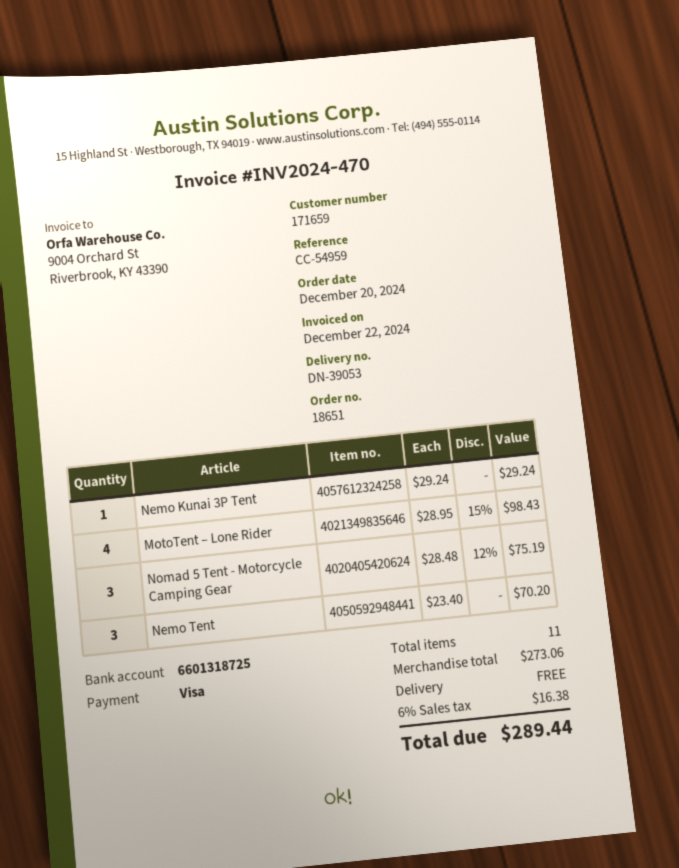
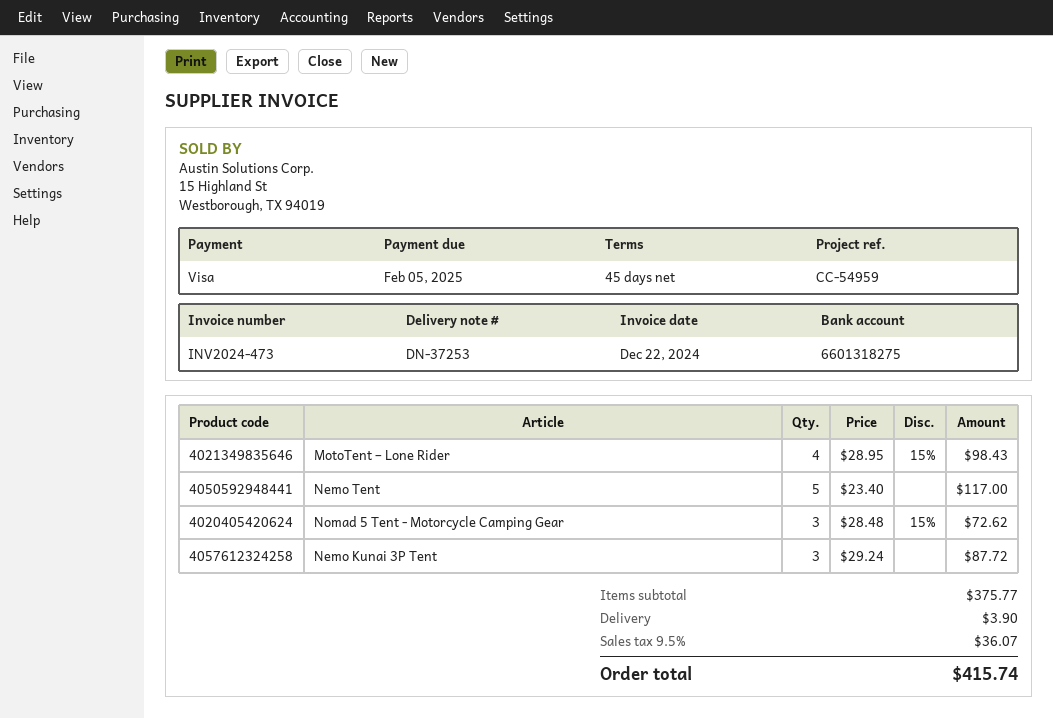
delivery note number: DN-39053 -> DN-37253
invoice number: INV2024-470 -> INV2024-473
bank account: 6601318725 -> 6601318275
Nemo Kunai 3P Tent: 1 x 29.24 = 29.24 -> 3 x 29.24 = 87.72
Nomad 5 Tent - Motorcycle Camping Gear: 3 x 28.48 - 12% = 75.19 -> 3 x 28.48 - 15% = 72.62
Nemo Tent: 3 x 23.40 = 70.20 -> 5 x 23.40 = 117.00
subtotal: 273.06 -> 375.77
shipping: 0.00 -> 3.90
tax: 6% = 16.38 -> 9.5% = 36.07
total: 289.44 -> 415.74

